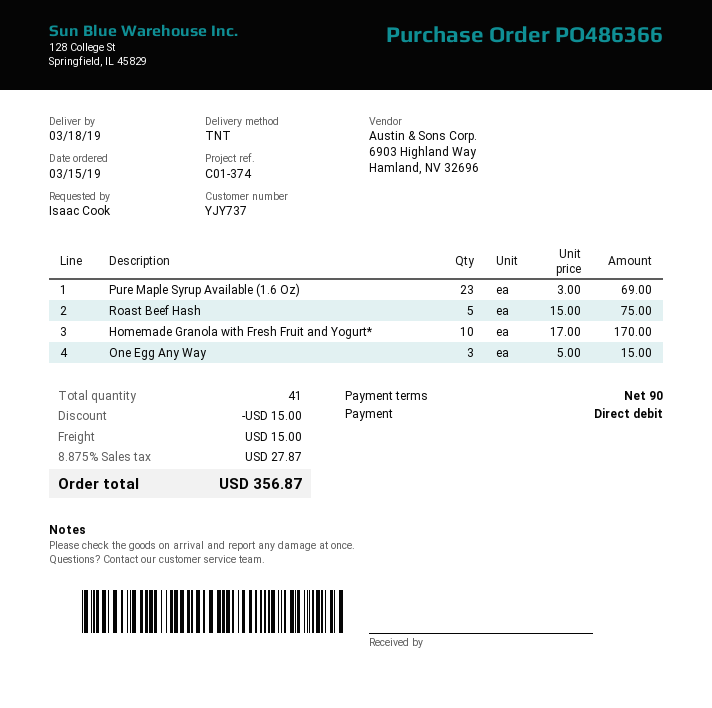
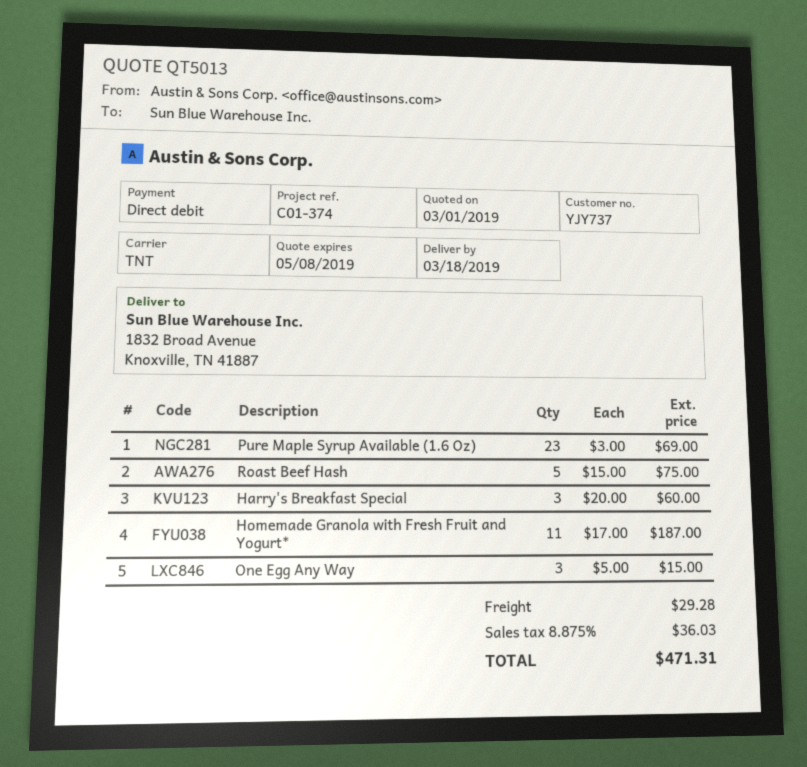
Homemade Granola with Fresh Fruit and Yogurt*: 10 x 17.00 = 170.00 -> 11 x 17.00 = 187.00
Harry's Breakfast Special: none -> 3 x 20.00 = 60.00
discount: 15.00 -> none
shipping: 15.00 -> 29.28
tax: 8.875% = 27.87 -> 8.875% = 36.03
total: 356.87 -> 471.31

